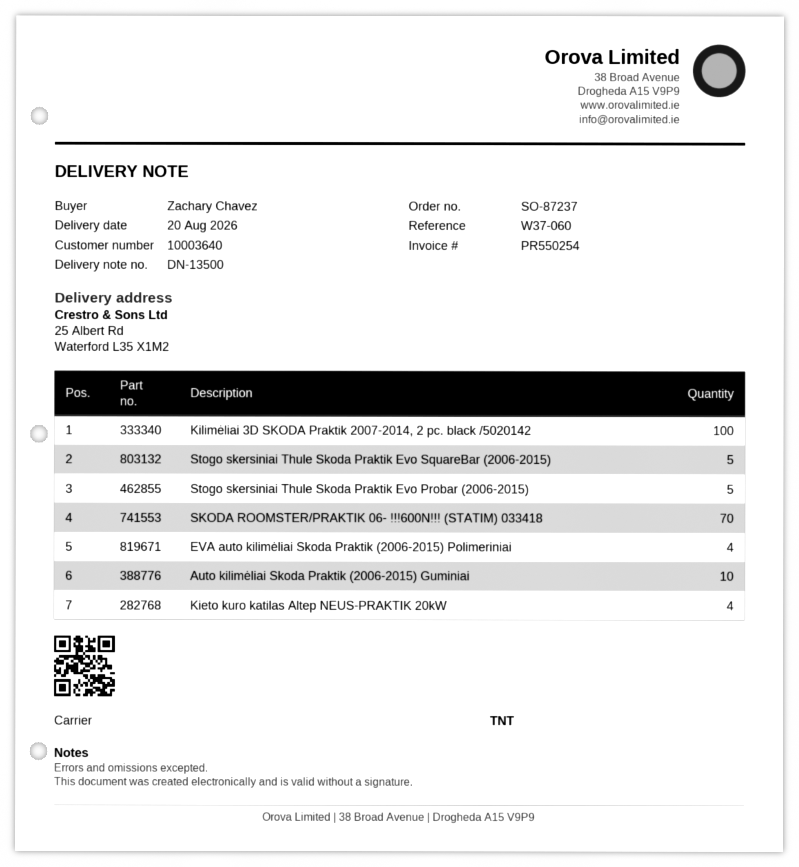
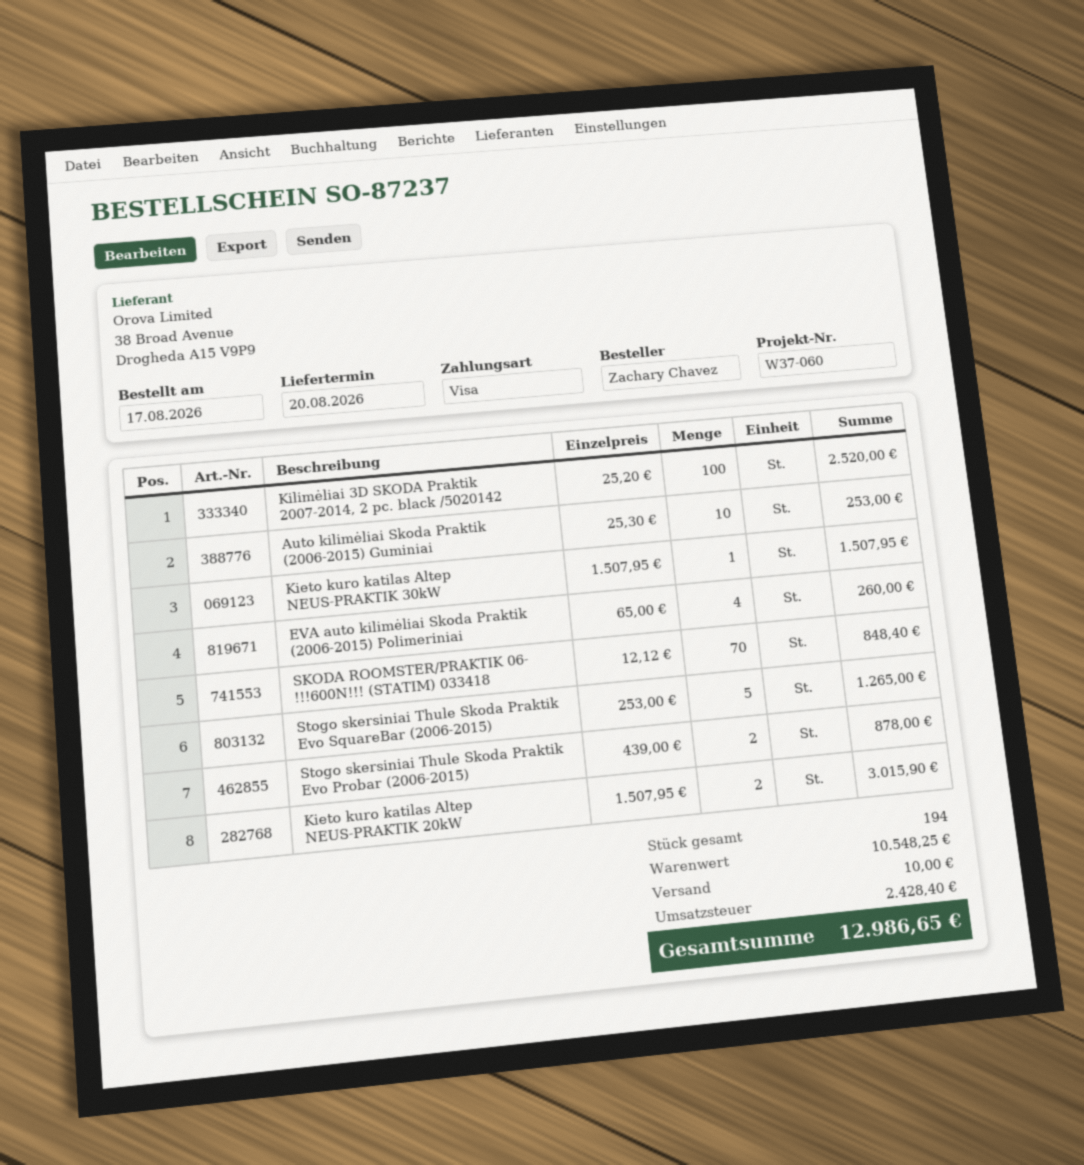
Stogo skersiniai Thule Skoda Praktik Evo Probar (2006-2015): 5 -> 2
Kieto kuro katilas Altep NEUS-PRAKTIK 20kW: 4 -> 2
Kieto kuro katilas Altep NEUS-PRAKTIK 30kW: none -> 1

